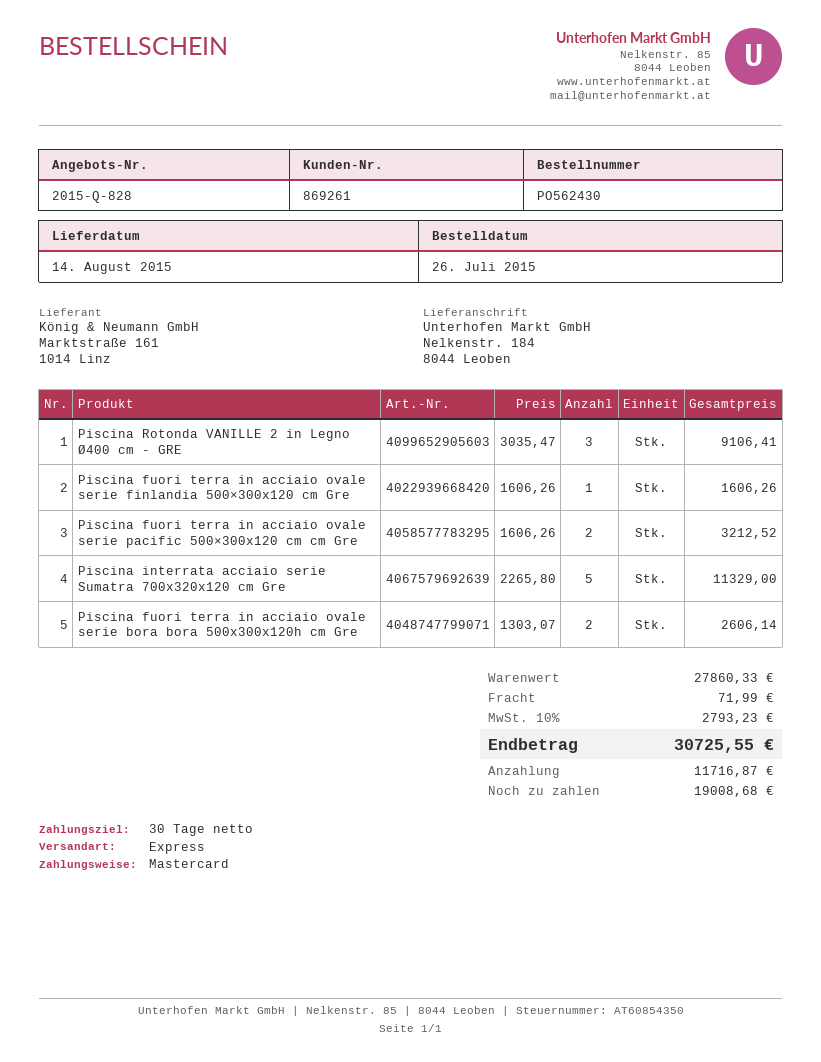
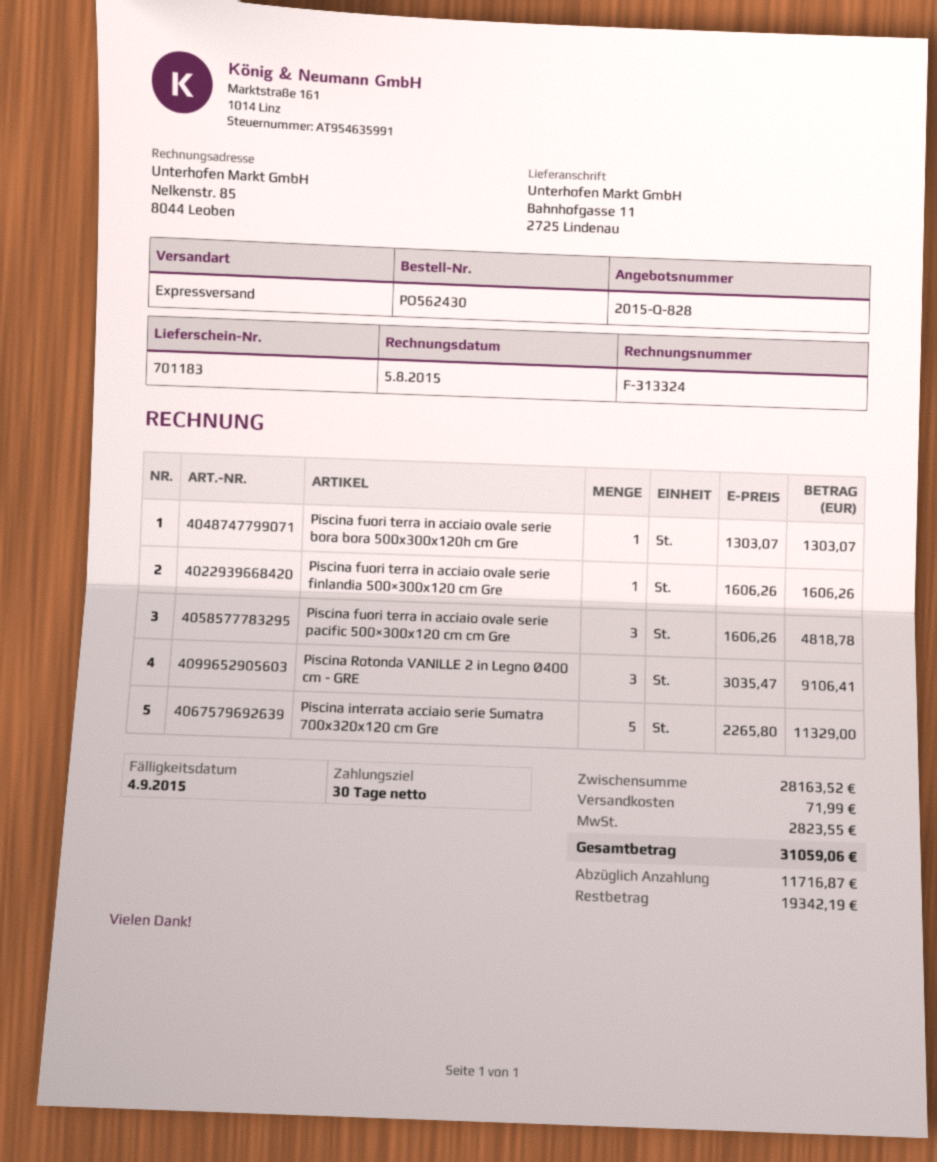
ship to: Nelkenstr. 184, 8044 Leoben -> Bahnhofgasse 11, 2725 Lindenau
Piscina fuori terra in acciaio ovale serie pacific 500×300x120 cm cm Gre: 2 x 1606.26 = 3212.52 -> 3 x 1606.26 = 4818.78
Piscina fuori terra in acciaio ovale serie bora bora 500x300x120h cm Gre: 2 x 1303.07 = 2606.14 -> 1 x 1303.07 = 1303.07
subtotal: 27860.33 -> 28163.52
tax: 2793.23 -> 2823.55
total: 30725.55 -> 31059.06
balance: 19008.68 -> 19342.19

